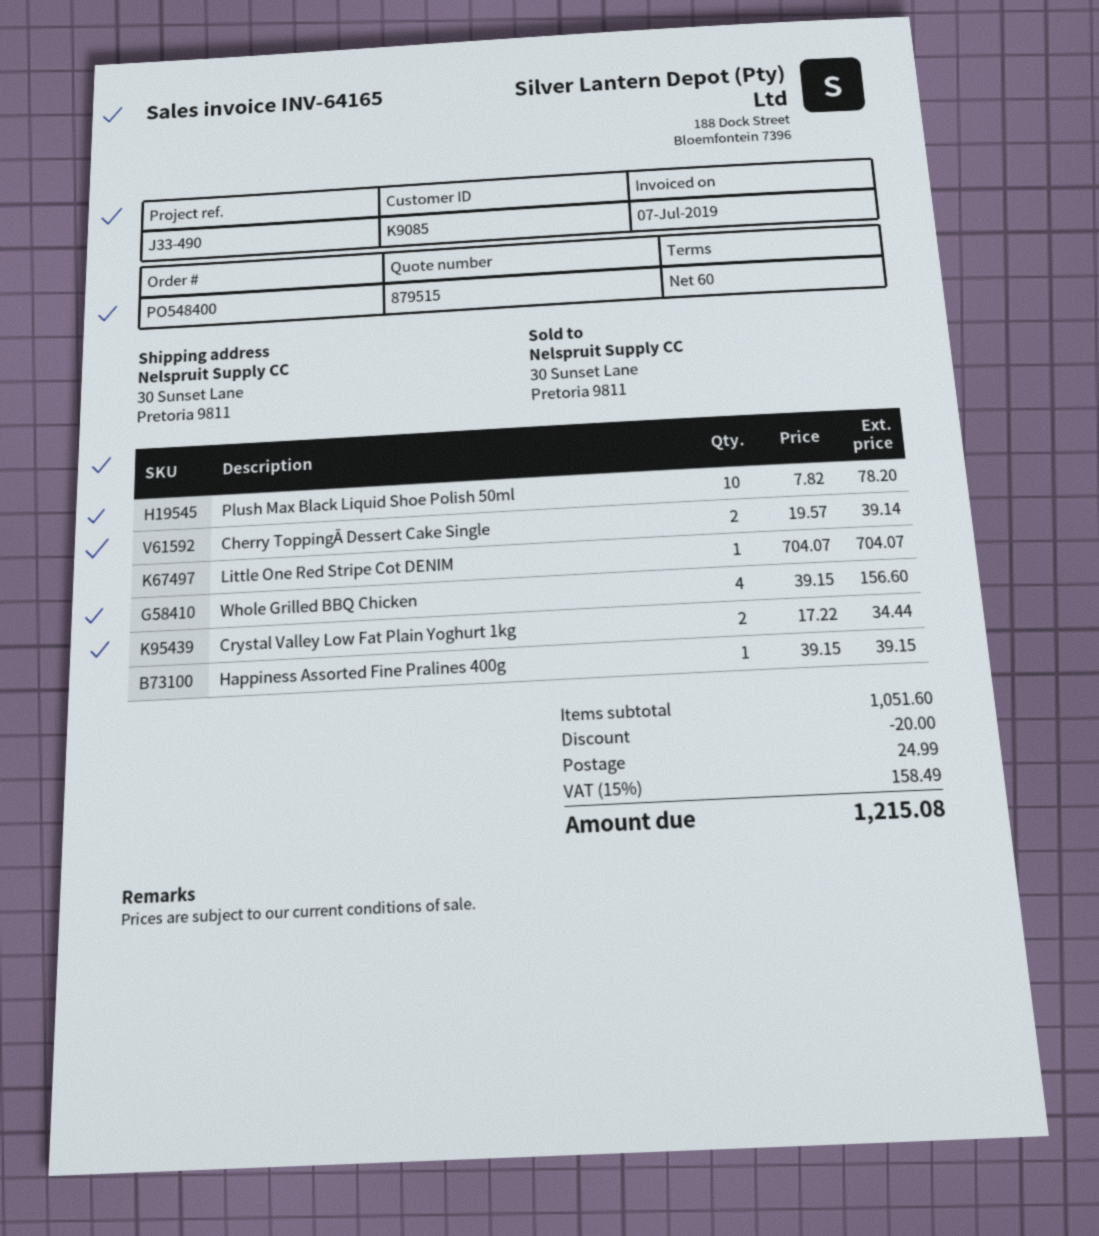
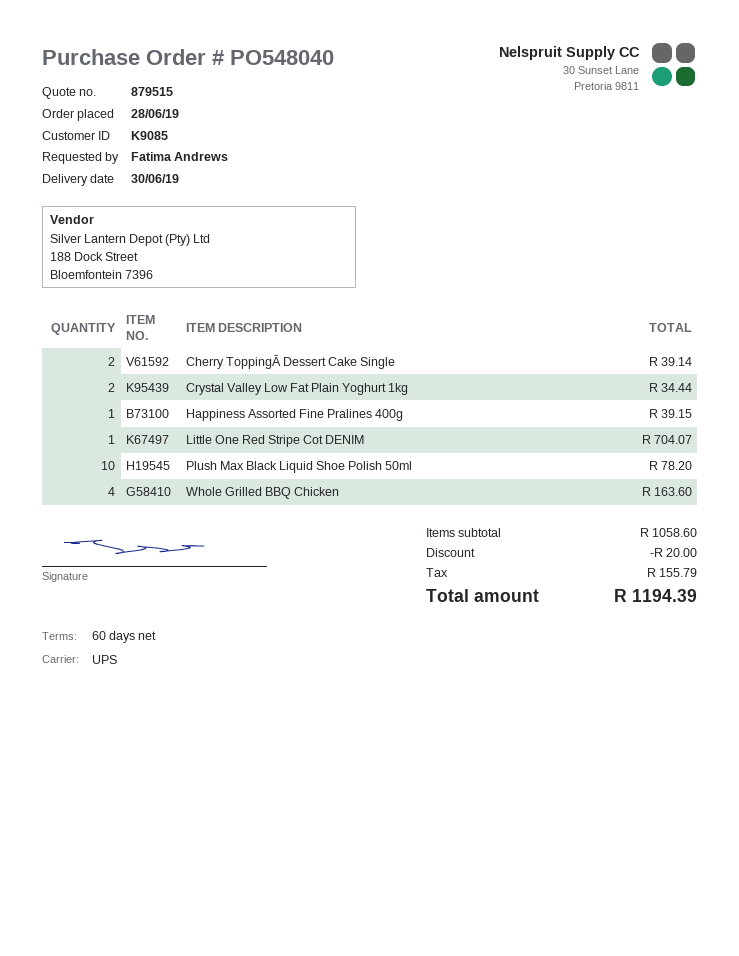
order number: PO548400 -> PO548040
Whole Grilled BBQ Chicken: 4 for 156.60 -> 4 for 163.60
subtotal: 1051.60 -> 1058.60
shipping: 24.99 -> none
tax: 158.49 -> 155.79
total: 1215.08 -> 1194.39

